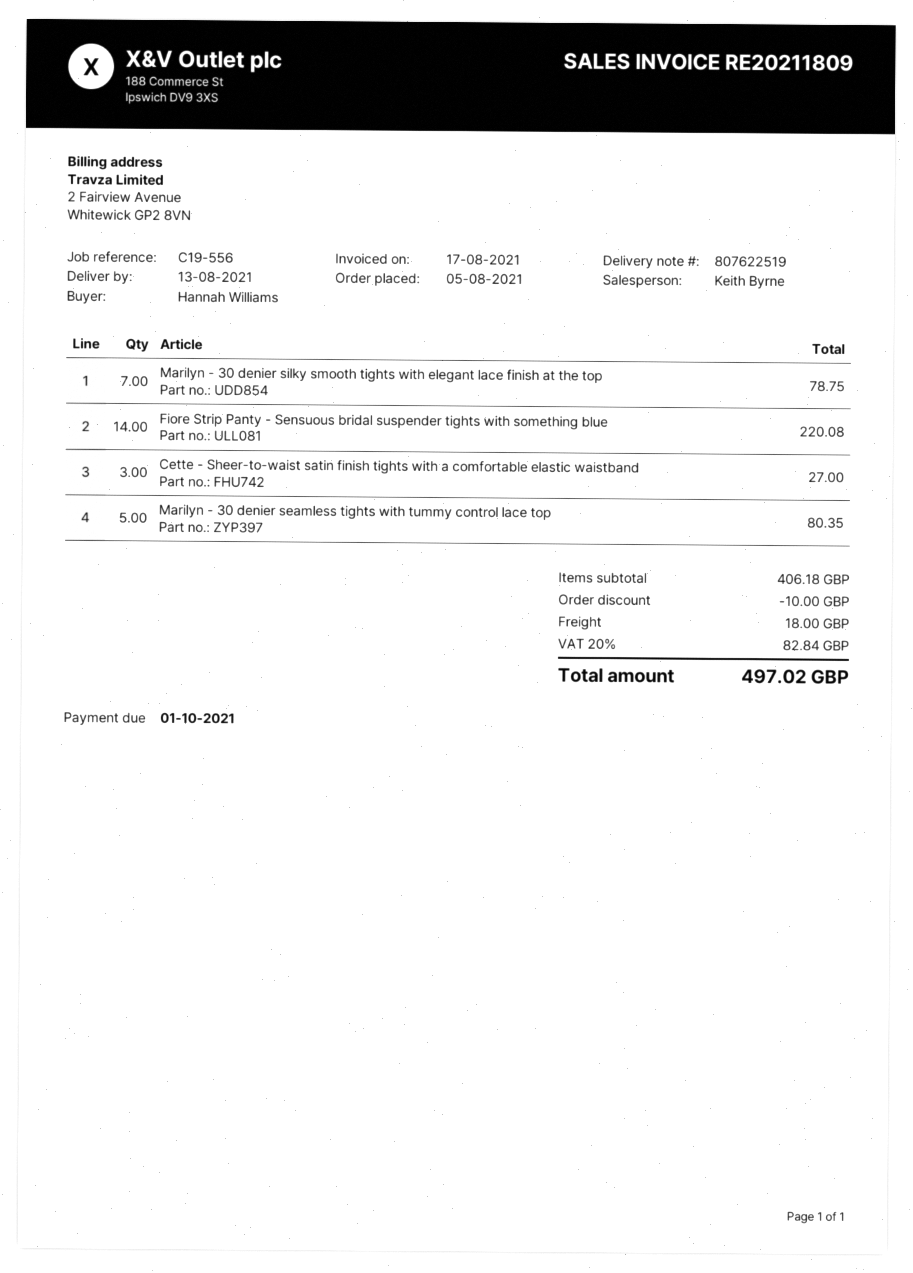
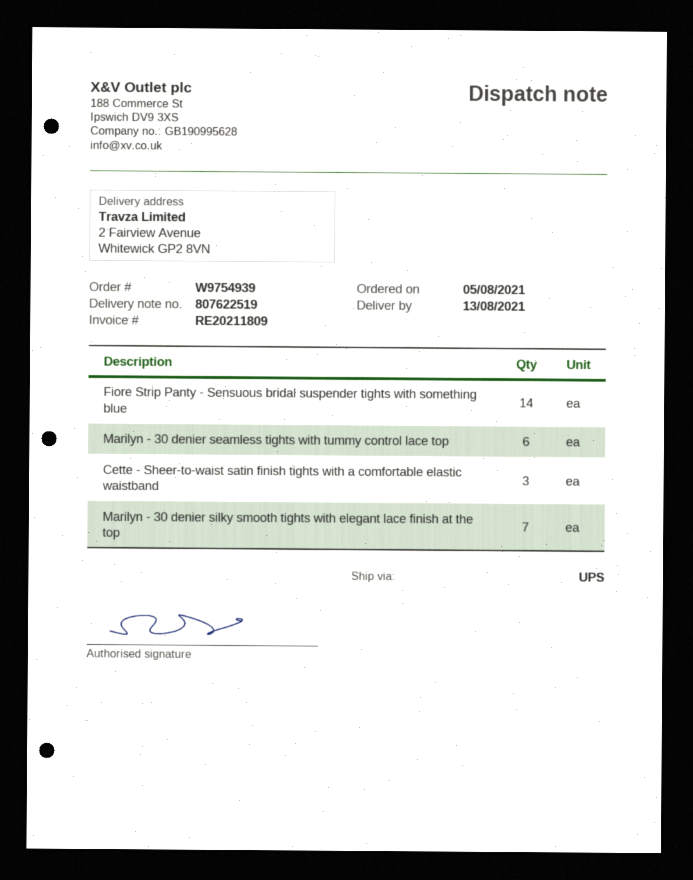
Marilyn - 30 denier seamless tights with tummy control lace top: 5 -> 6

